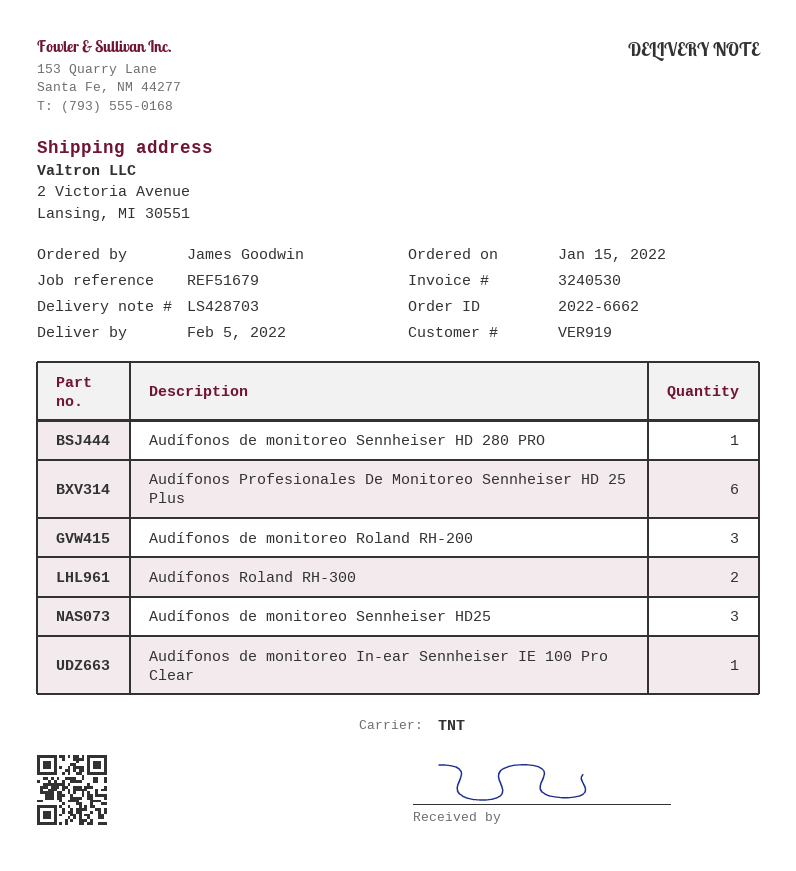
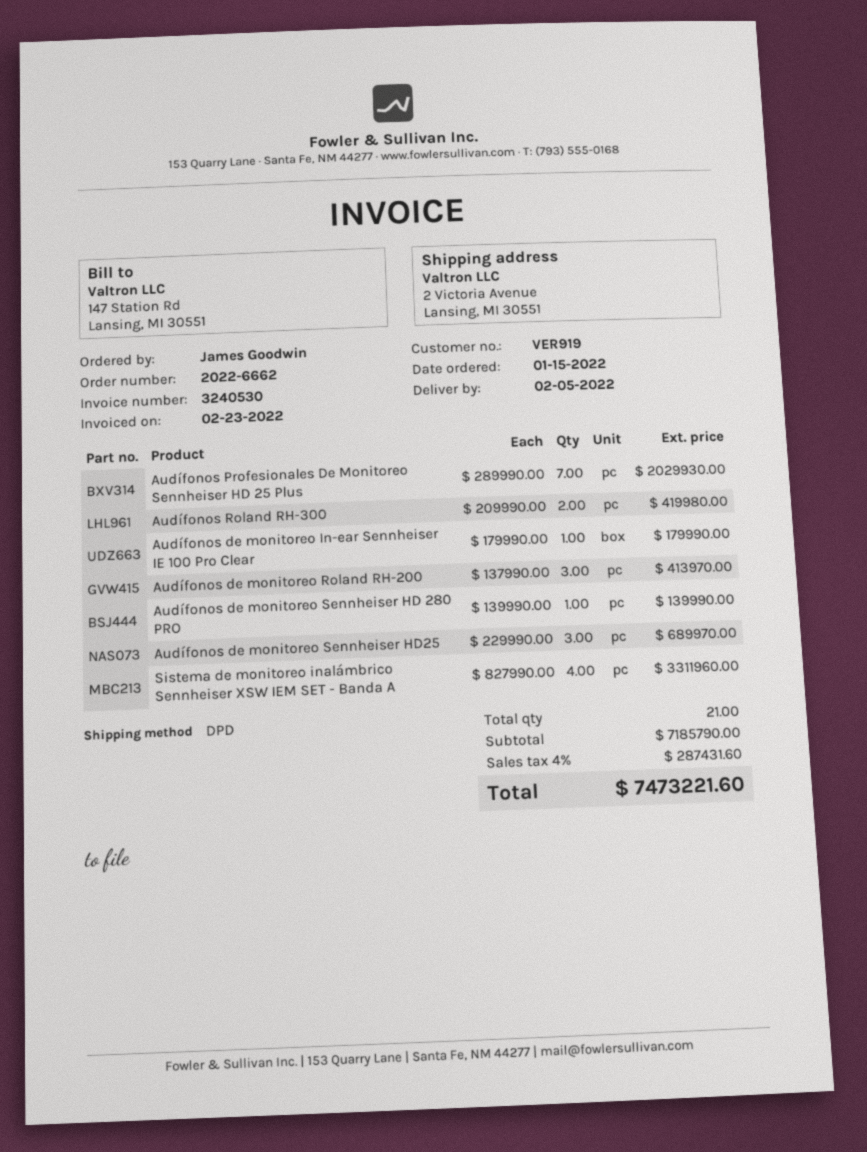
shipping method: TNT -> DPD
Audífonos Profesionales De Monitoreo Sennheiser HD 25 Plus: 6 -> 7
Sistema de monitoreo inalámbrico Sennheiser XSW IEM SET - Banda A: none -> 4

